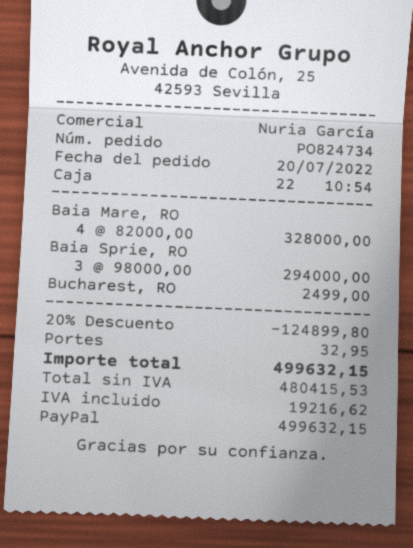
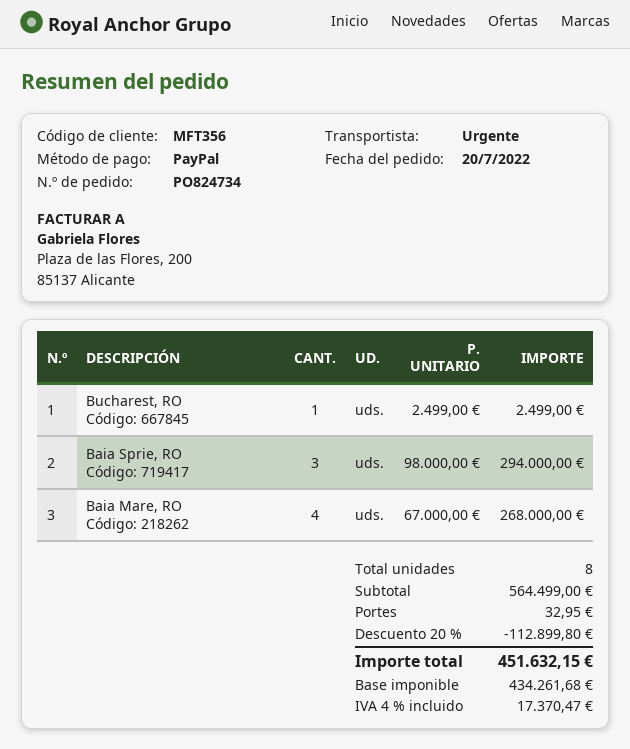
Baia Mare, RO: 4 x 82000.00 = 328000.00 -> 4 x 67000.00 = 268000.00
discount: 20% = 124899.80 -> 20% = 112899.80
net: 480415.53 -> 434261.68
tax: 19216.62 -> 17370.47
total: 499632.15 -> 451632.15

